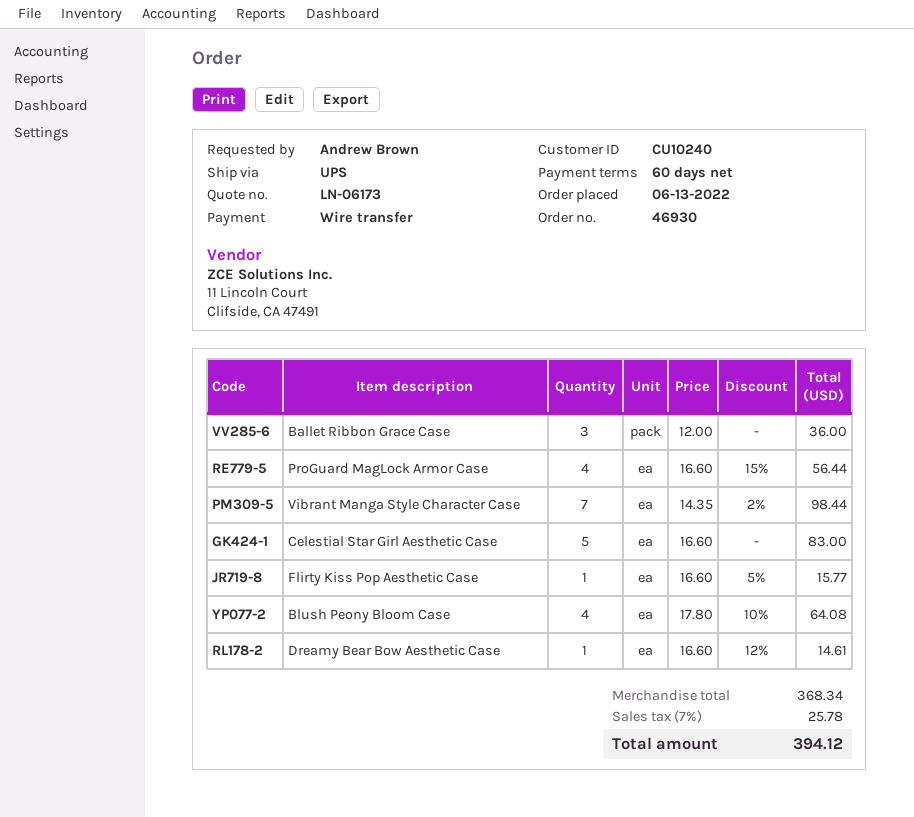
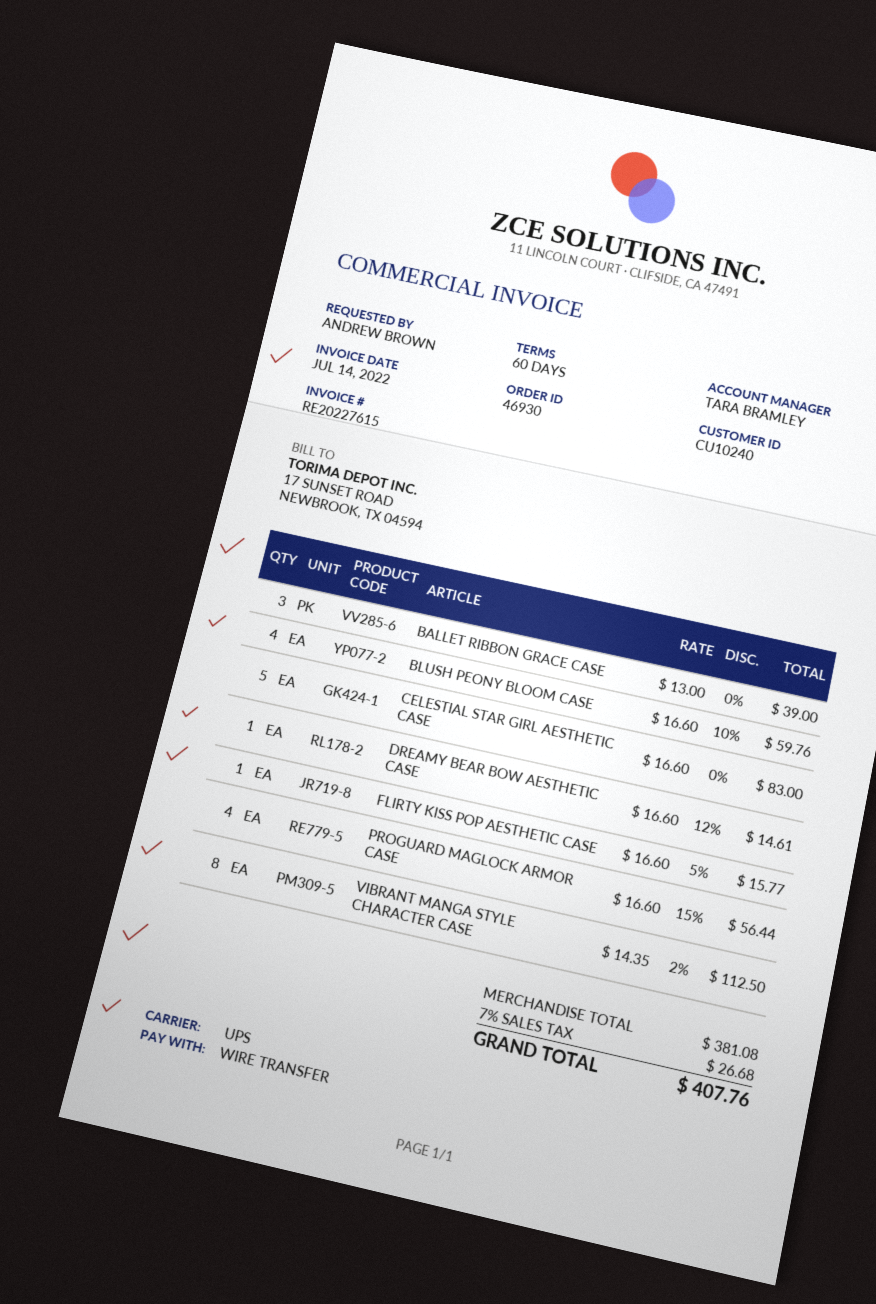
Ballet Ribbon Grace Case: 3 x 12.00 = 36.00 -> 3 x 13.00 = 39.00
Vibrant Manga Style Character Case: 7 x 14.35 - 2% = 98.44 -> 8 x 14.35 - 2% = 112.50
Blush Peony Bloom Case: 4 x 17.80 - 10% = 64.08 -> 4 x 16.60 - 10% = 59.76
subtotal: 368.34 -> 381.08
tax: 7% = 25.78 -> 7% = 26.68
total: 394.12 -> 407.76

